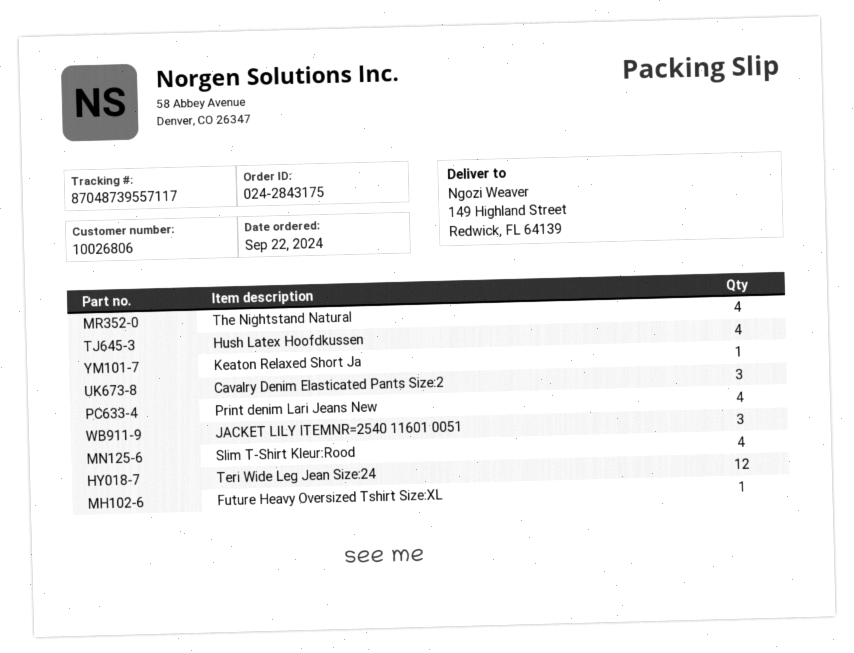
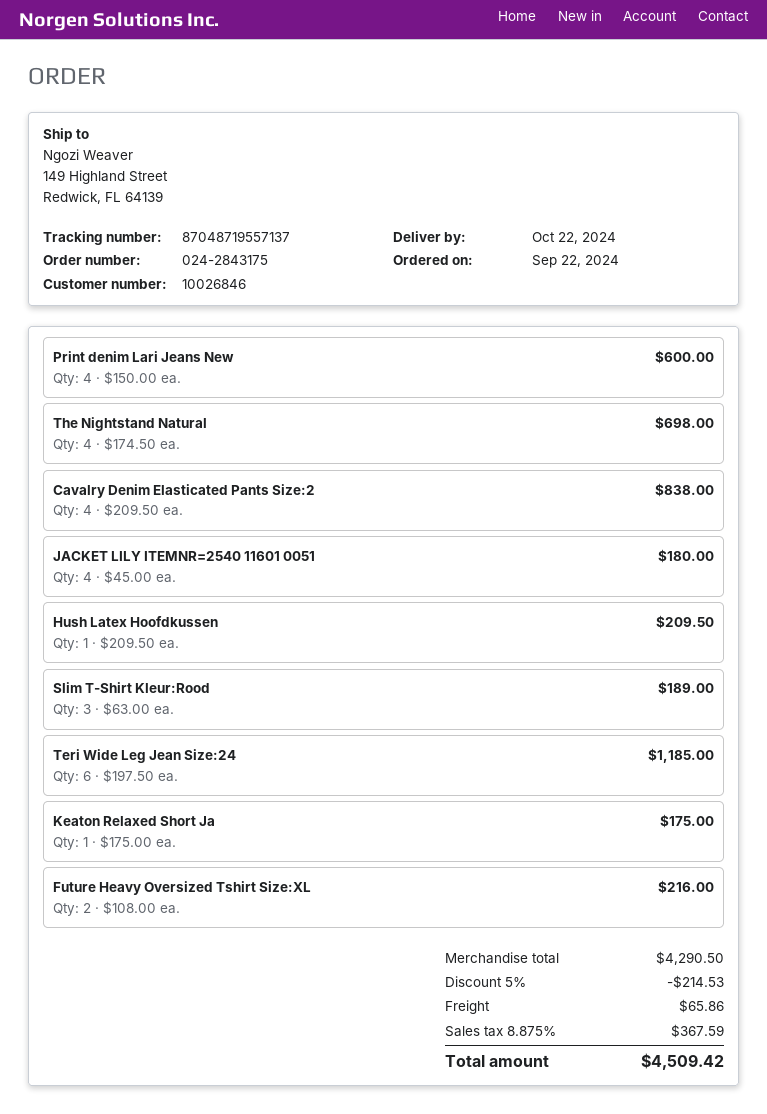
customer number: 10026806 -> 10026846
tracking number: 87048739557117 -> 87048719557137
Hush Latex Hoofdkussen: 4 -> 1
Cavalry Denim Elasticated Pants Size:2: 3 -> 4
JACKET LILY ITEMNR=2540 11601 0051: 3 -> 4
Slim T-Shirt Kleur:Rood: 4 -> 3
Teri Wide Leg Jean Size:24: 12 -> 6
Future Heavy Oversized Tshirt Size:XL: 1 -> 2

